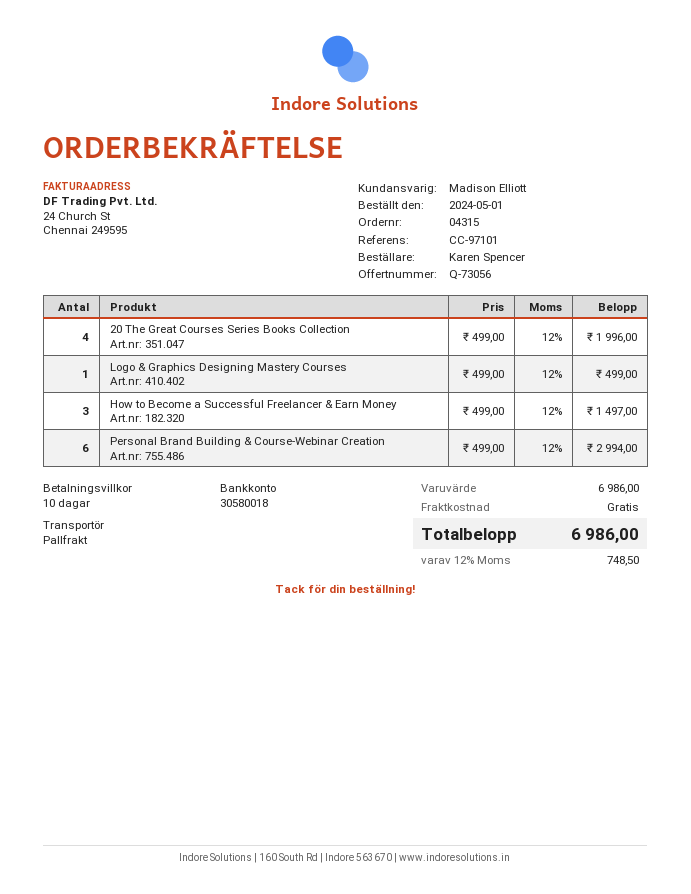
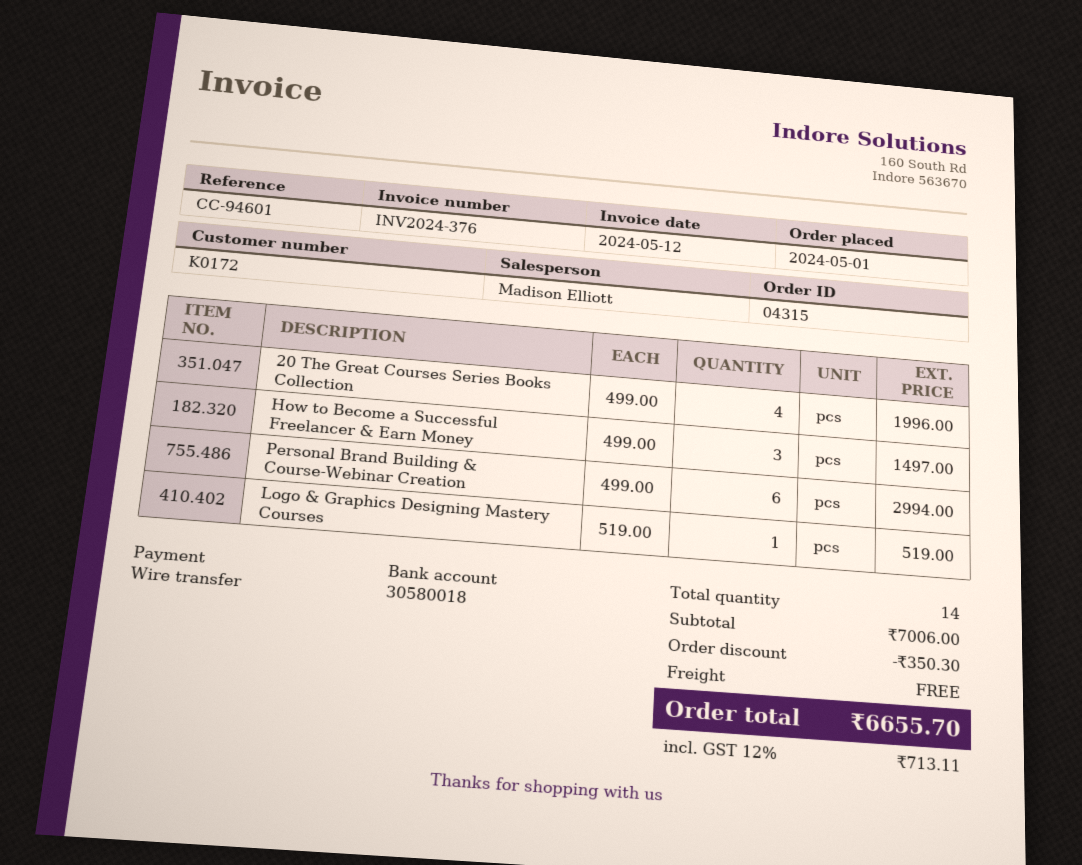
reference: CC-97101 -> CC-94601
Logo & Graphics Designing Mastery Courses: 1 x 499.00 = 499.00 -> 1 x 519.00 = 519.00
subtotal: 6986.00 -> 7006.00
discount: none -> 350.30
tax: 12% = 748.50 -> 12% = 713.11
total: 6986.00 -> 6655.70

